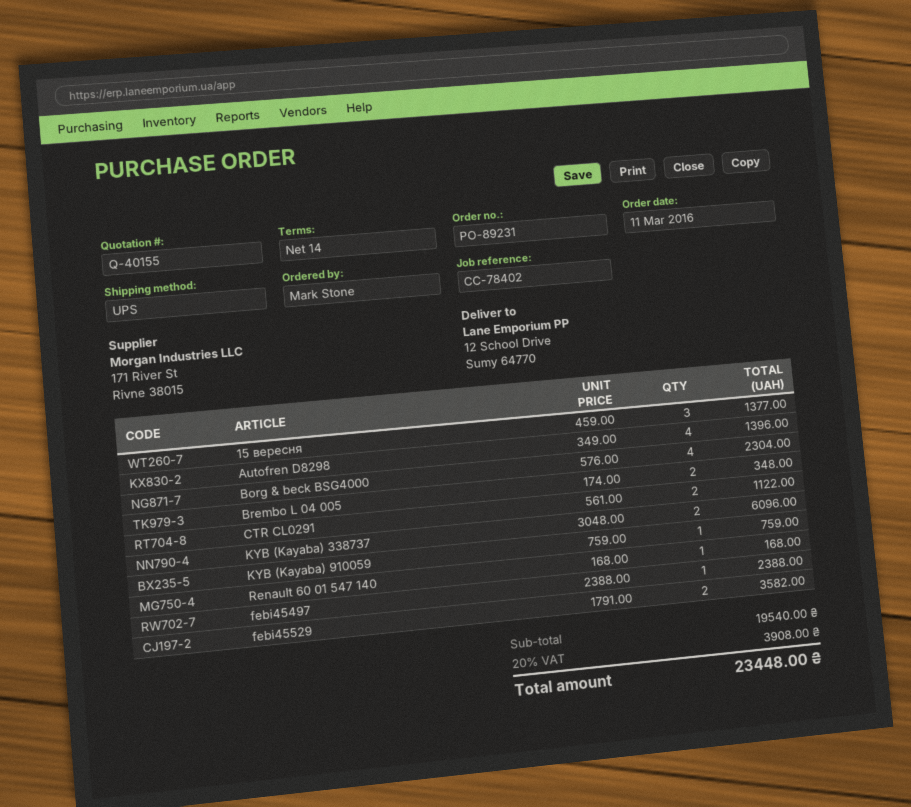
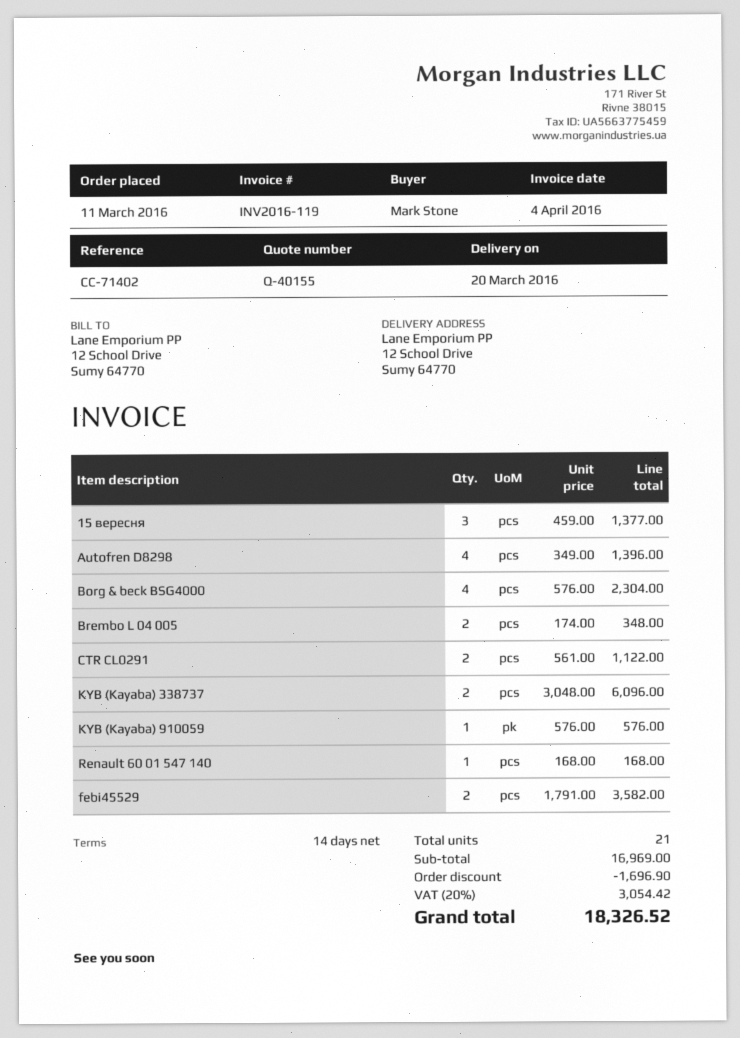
reference: CC-78402 -> CC-71402
KYB (Kayaba) 910059: 1 x 759.00 = 759.00 -> 1 x 576.00 = 576.00
febi45497: 1 x 2388.00 = 2388.00 -> none
subtotal: 19540.00 -> 16969.00
discount: none -> 1696.90
tax: 20% = 3908.00 -> 20% = 3054.42
total: 23448.00 -> 18326.52

